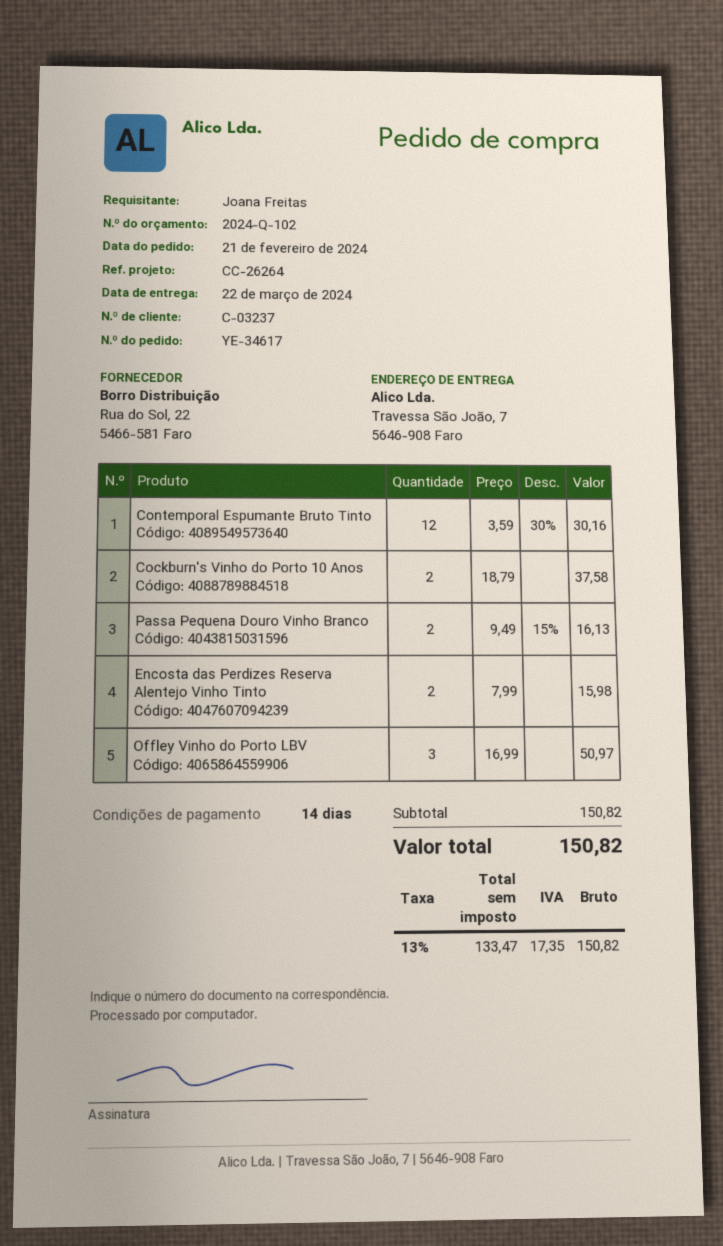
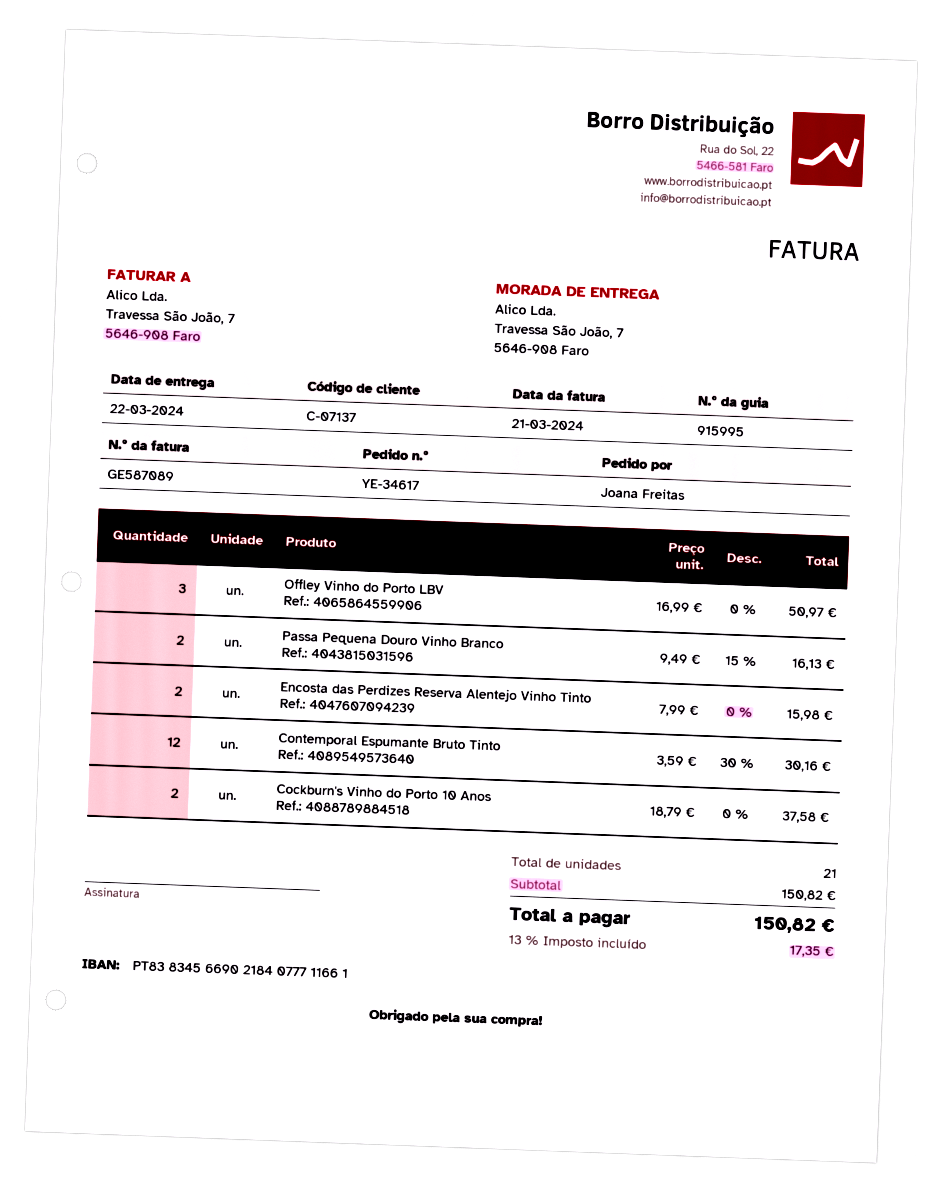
customer number: C-03237 -> C-07137

